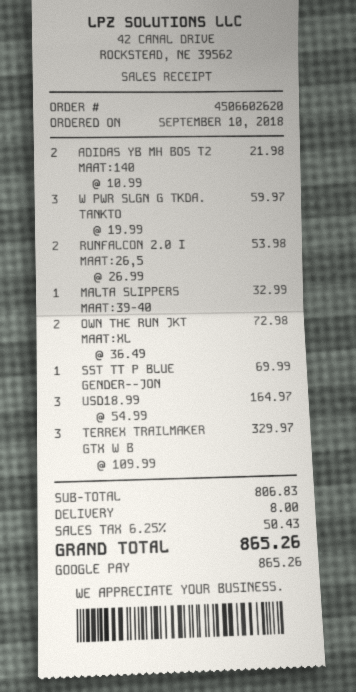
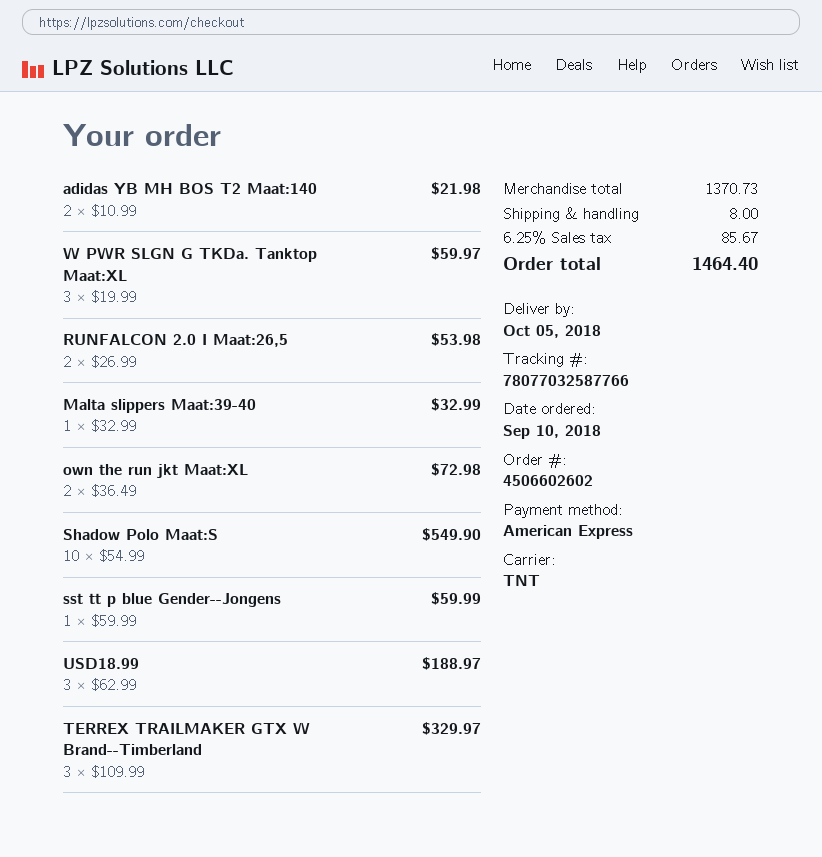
order number: 4506602620 -> 4506602602
payment method: Google Pay -> American Express
SST TT P BLUE GENDER--JON: 1 x 69.99 = 69.99 -> 1 x 59.99 = 59.99
USD18.99: 3 x 54.99 = 164.97 -> 3 x 62.99 = 188.97
Shadow Polo Maat:S: none -> 10 x 54.99 = 549.90
subtotal: 806.83 -> 1370.73
tax: 6.25% = 50.43 -> 6.25% = 85.67
total: 865.26 -> 1464.40

